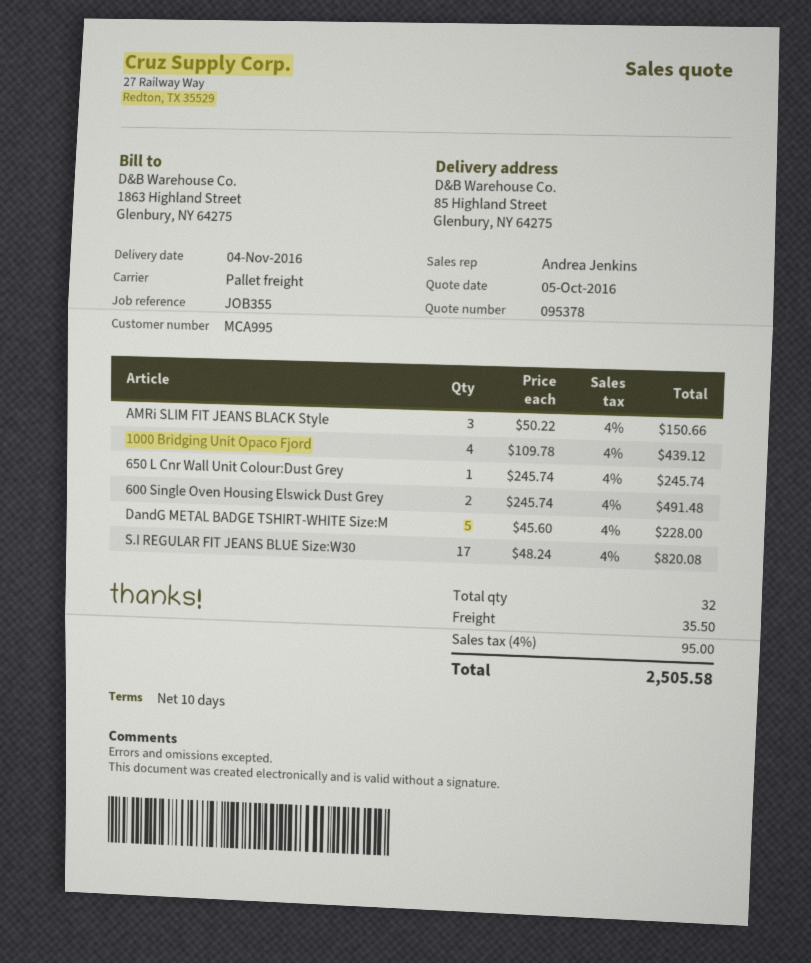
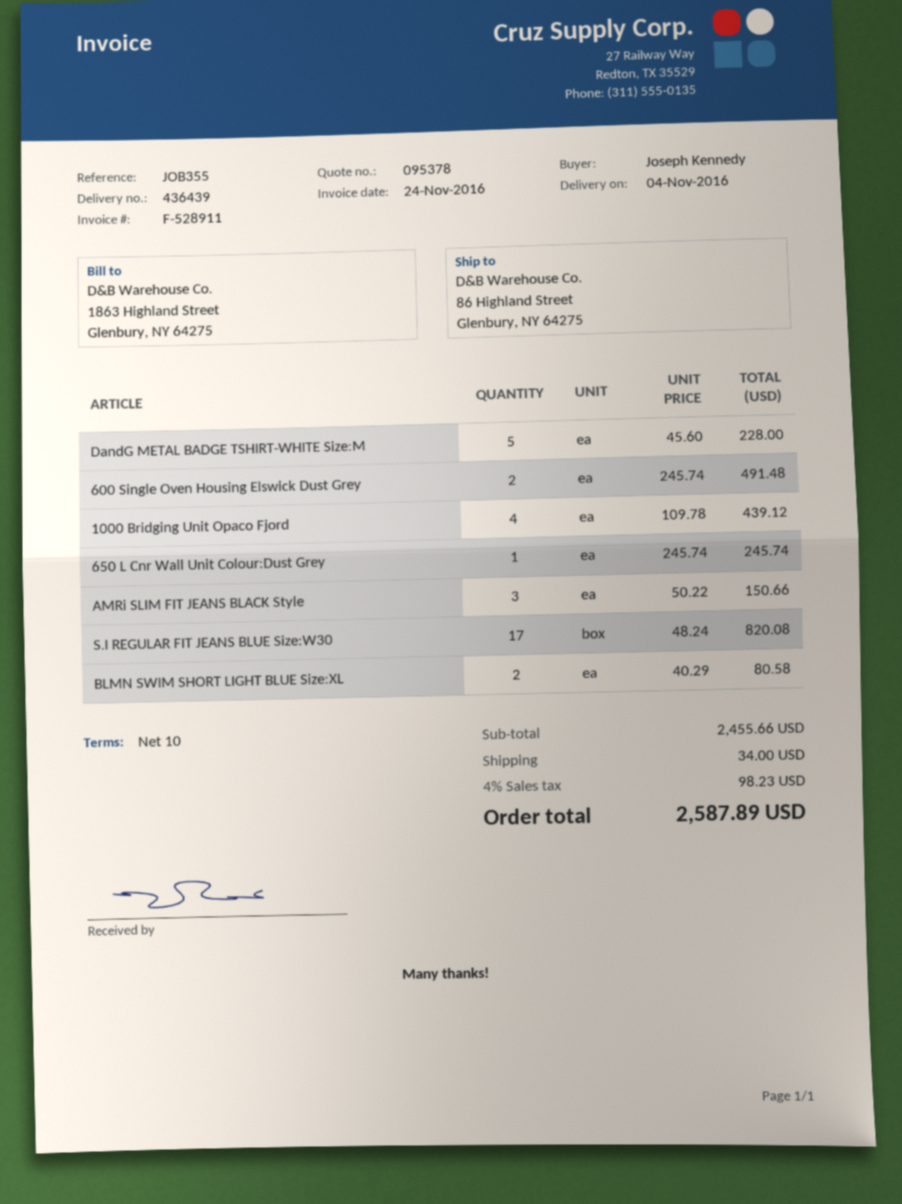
ship to: 85 Highland Street, Glenbury, NY 64275 -> 86 Highland Street, Glenbury, NY 64275
BLMN SWIM SHORT LIGHT BLUE Size:XL: none -> 2 x 40.29 = 80.58
shipping: 35.50 -> 34.00
tax: 4% = 95.00 -> 4% = 98.23
total: 2505.58 -> 2587.89

